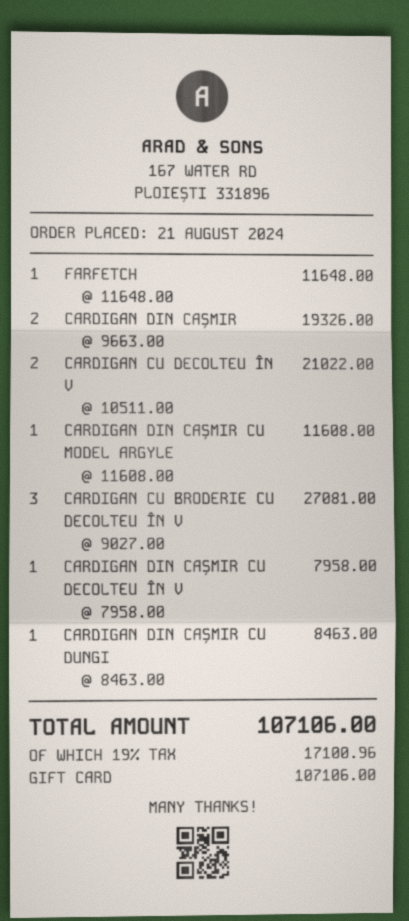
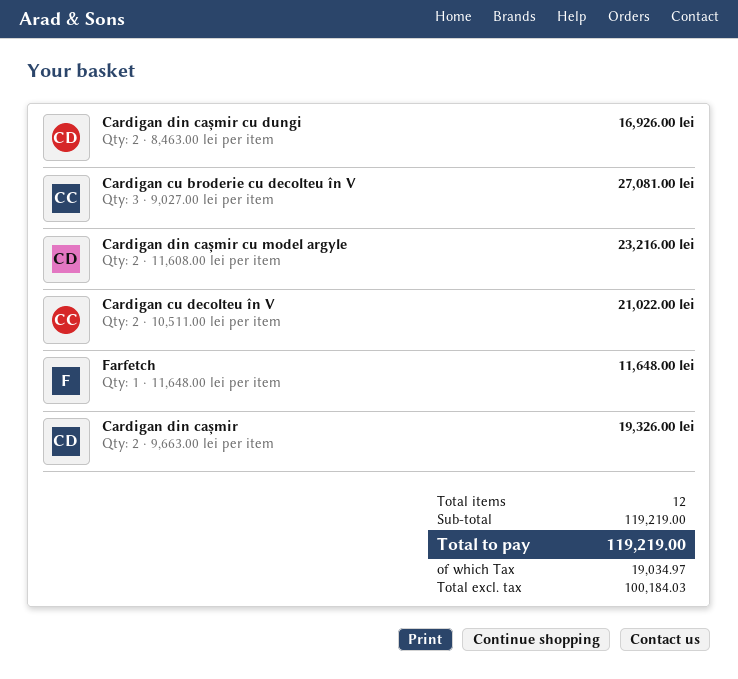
CARDIGAN DIN CAȘMIR CU MODEL ARGYLE: 1 x 11608.00 = 11608.00 -> 2 x 11608.00 = 23216.00
CARDIGAN DIN CAȘMIR CU DECOLTEU ÎN V: 1 x 7958.00 = 7958.00 -> none
CARDIGAN DIN CAȘMIR CU DUNGI: 1 x 8463.00 = 8463.00 -> 2 x 8463.00 = 16926.00
tax: 17100.96 -> 19034.97
total: 107106.00 -> 119219.00

